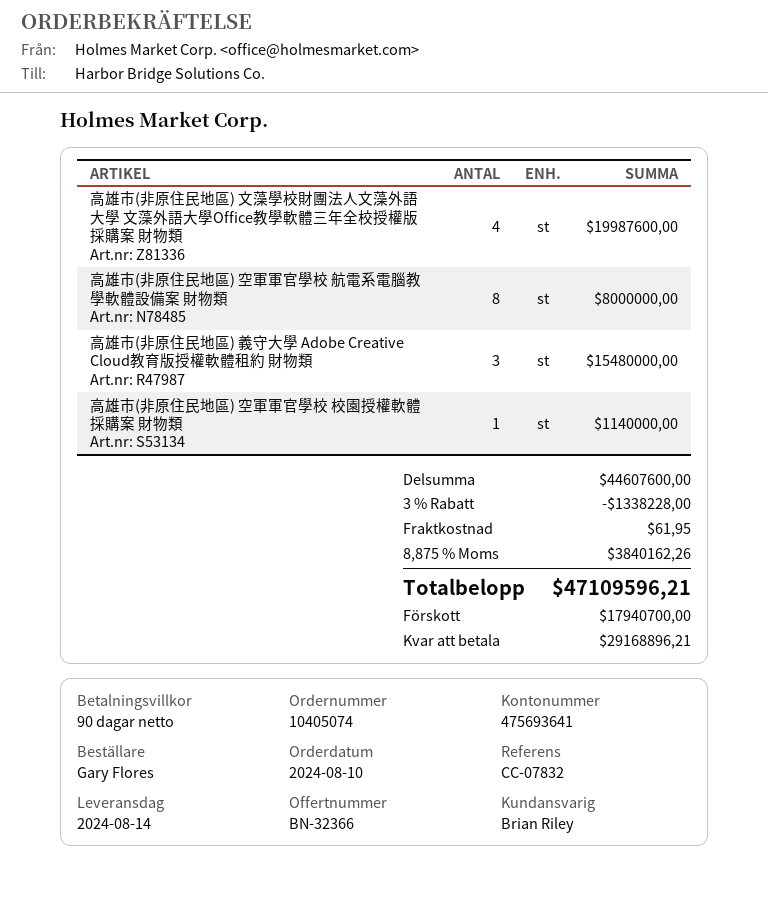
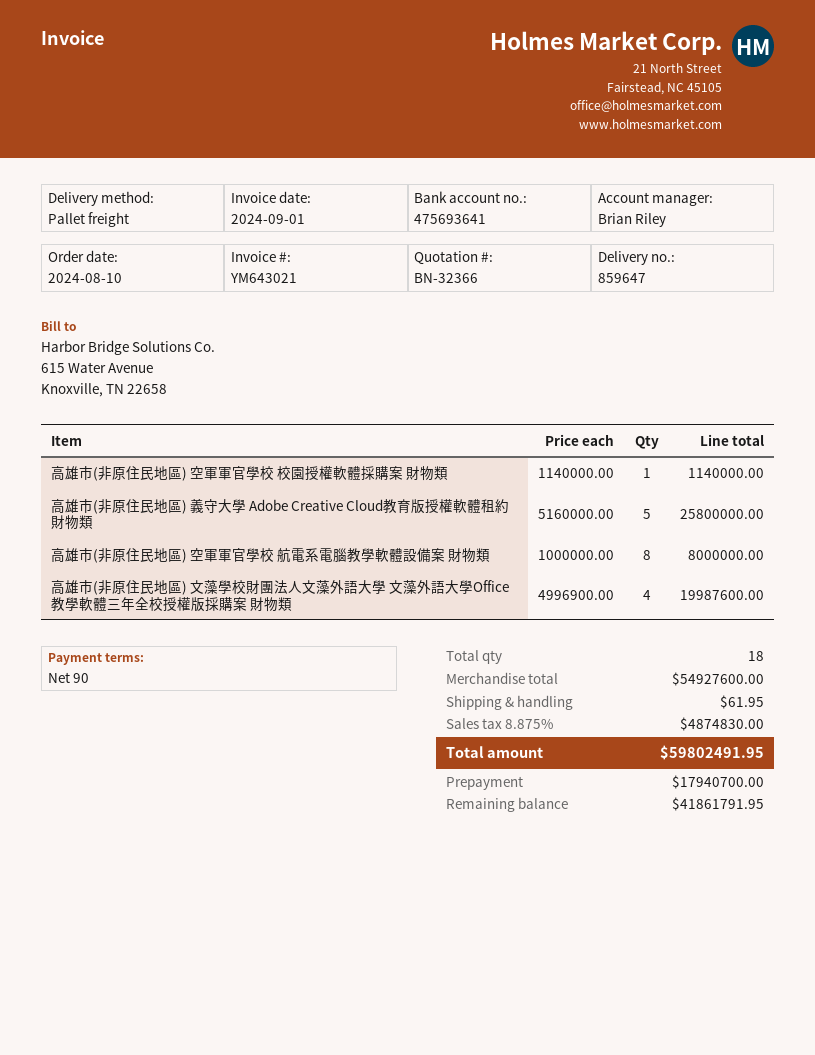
高雄市(非原住民地區) 義守大學 Adobe Creative Cloud教育版授權軟體租約 財物類: 3 for 15480000.00 -> 5 for 25800000.00
subtotal: 44607600.00 -> 54927600.00
discount: 3% = 1338228.00 -> none
tax: 8.875% = 3840162.26 -> 8.875% = 4874830.00
total: 47109596.21 -> 59802491.95
balance: 29168896.21 -> 41861791.95

